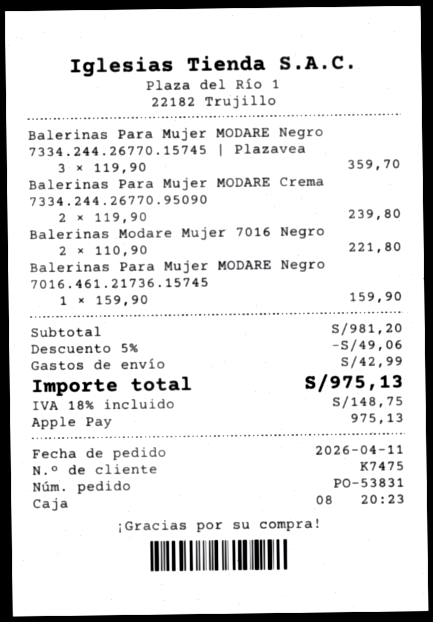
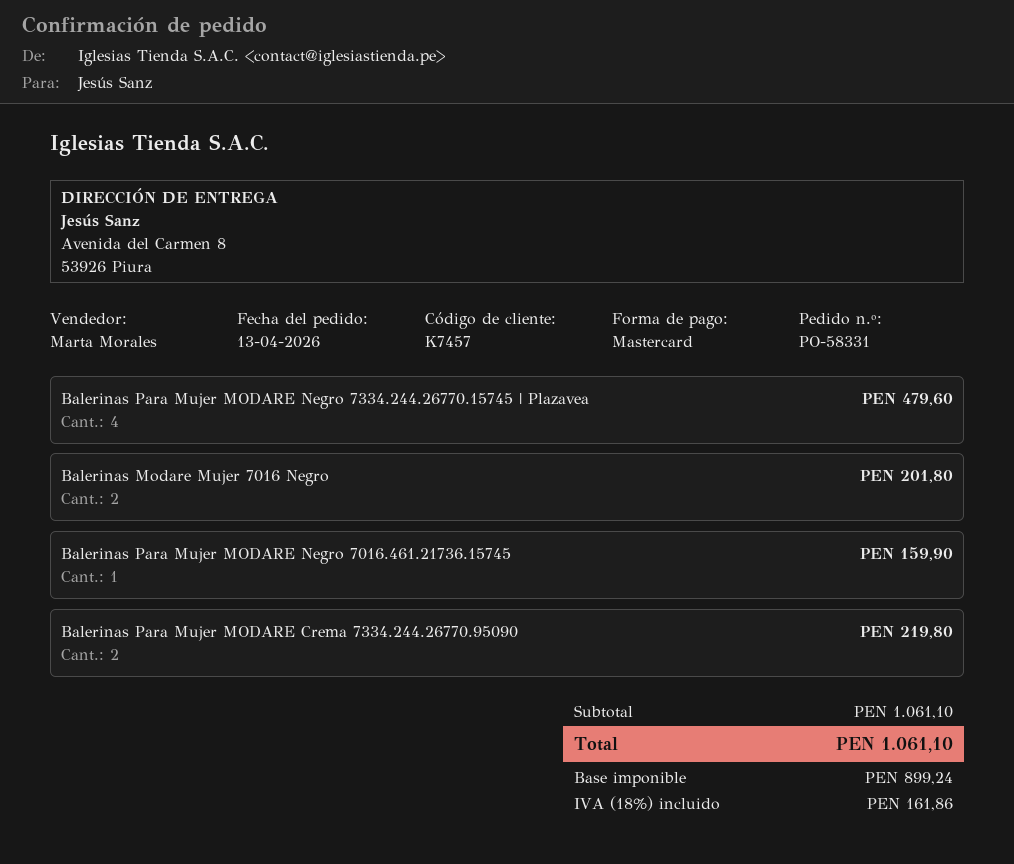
order number: PO-53831 -> PO-58331
order date: 2026-04-11 -> 2026-04-13
customer number: K7475 -> K7457
payment method: Apple Pay -> Mastercard
Balerinas Para Mujer MODARE Negro 7334.244.26770.15745 | Plazavea: 3 for 359.70 -> 4 for 479.60
Balerinas Para Mujer MODARE Crema 7334.244.26770.95090: 2 for 239.80 -> 2 for 219.80
Balerinas Modare Mujer 7016 Negro: 2 for 221.80 -> 2 for 201.80
subtotal: 981.20 -> 1061.10
discount: 5% = 49.06 -> none
shipping: 42.99 -> none
tax: 18% = 148.75 -> 18% = 161.86
total: 975.13 -> 1061.10

